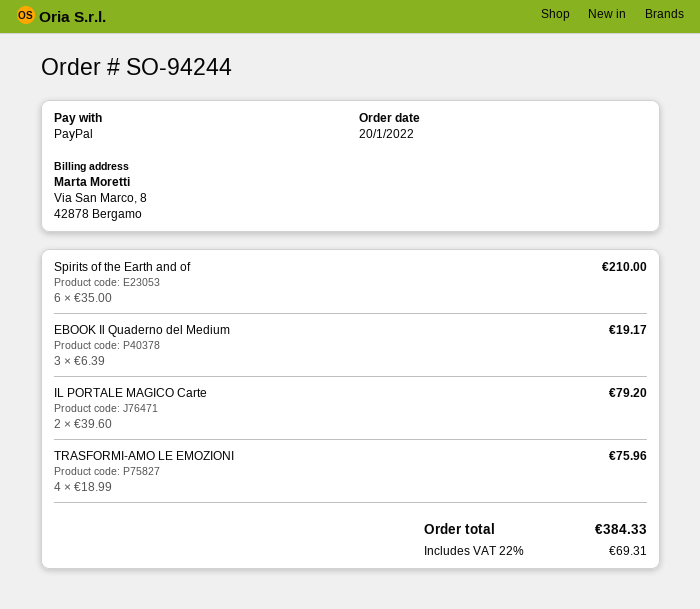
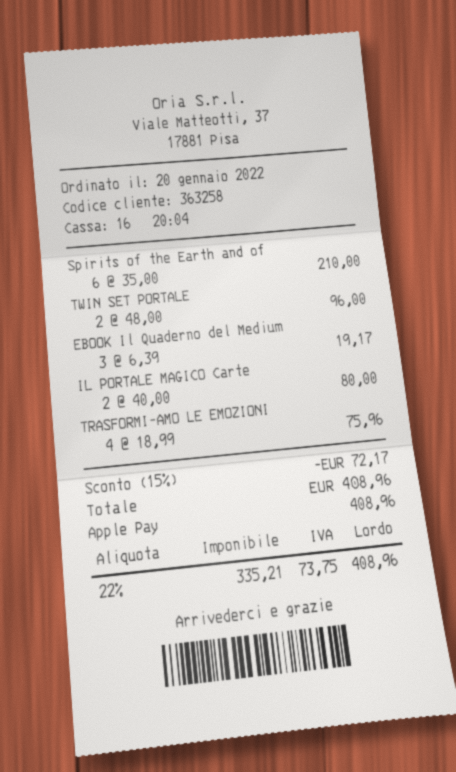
payment method: PayPal -> Apple Pay
IL PORTALE MAGICO Carte: 2 x 39.60 = 79.20 -> 2 x 40.00 = 80.00
TWIN SET PORTALE: none -> 2 x 48.00 = 96.00
discount: none -> 15% = 72.17
tax: 22% = 69.31 -> 22% = 73.75
total: 384.33 -> 408.96

